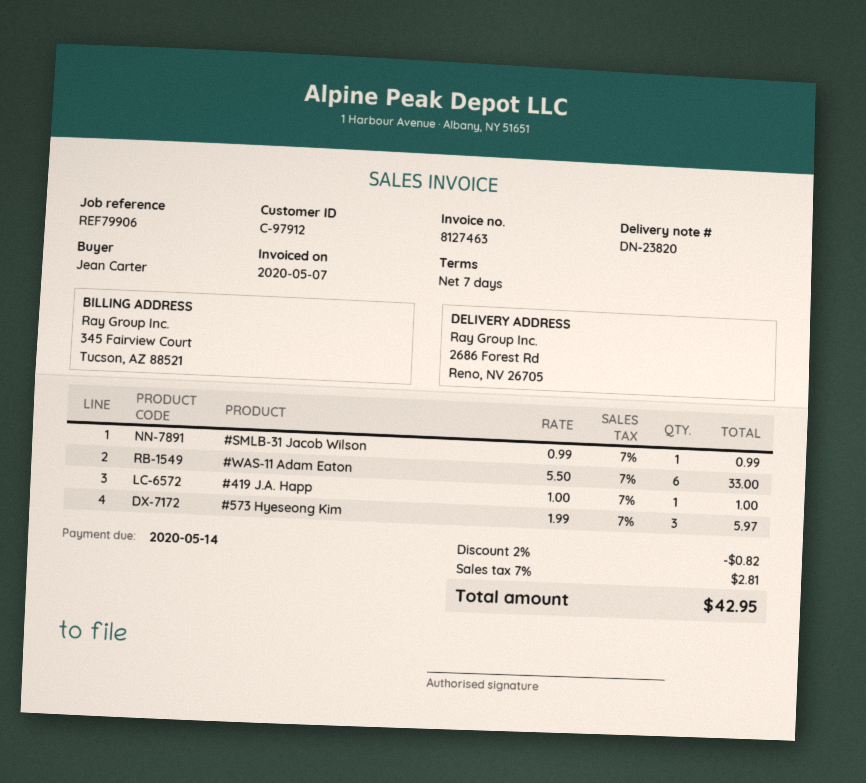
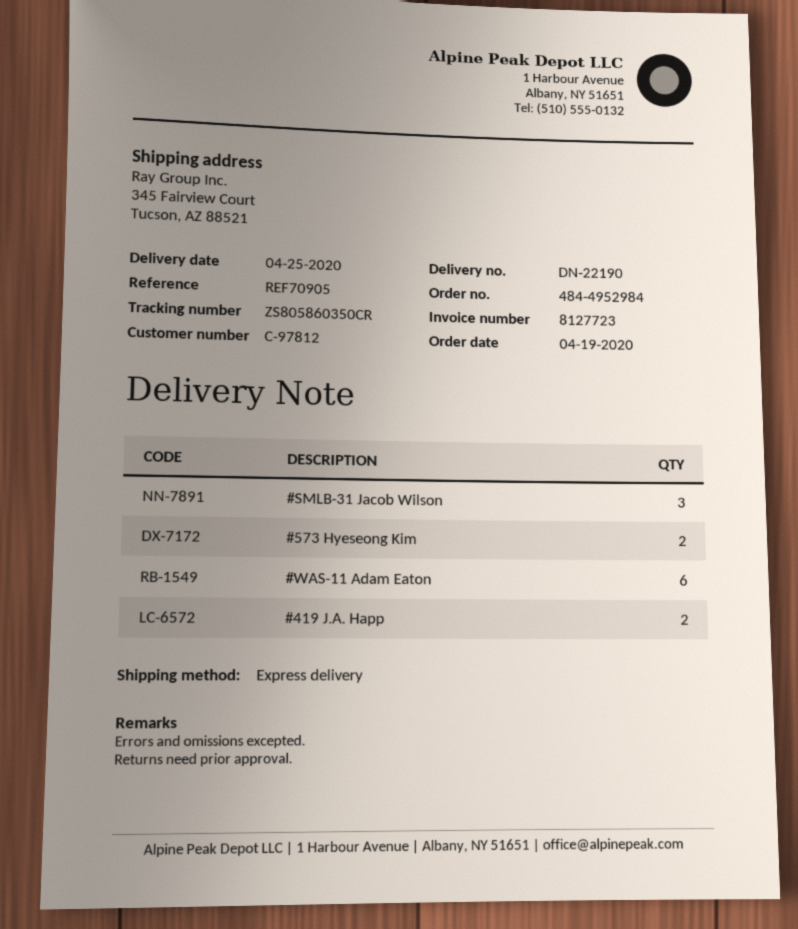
delivery note number: DN-23820 -> DN-22190
invoice number: 8127463 -> 8127723
customer number: C-97912 -> C-97812
reference: REF79906 -> REF70905
ship to: 2686 Forest Rd, Reno, NV 26705 -> 345 Fairview Court, Tucson, AZ 88521
#SMLB-31 Jacob Wilson: 1 -> 3
#419 J.A. Happ: 1 -> 2
#573 Hyeseong Kim: 3 -> 2

